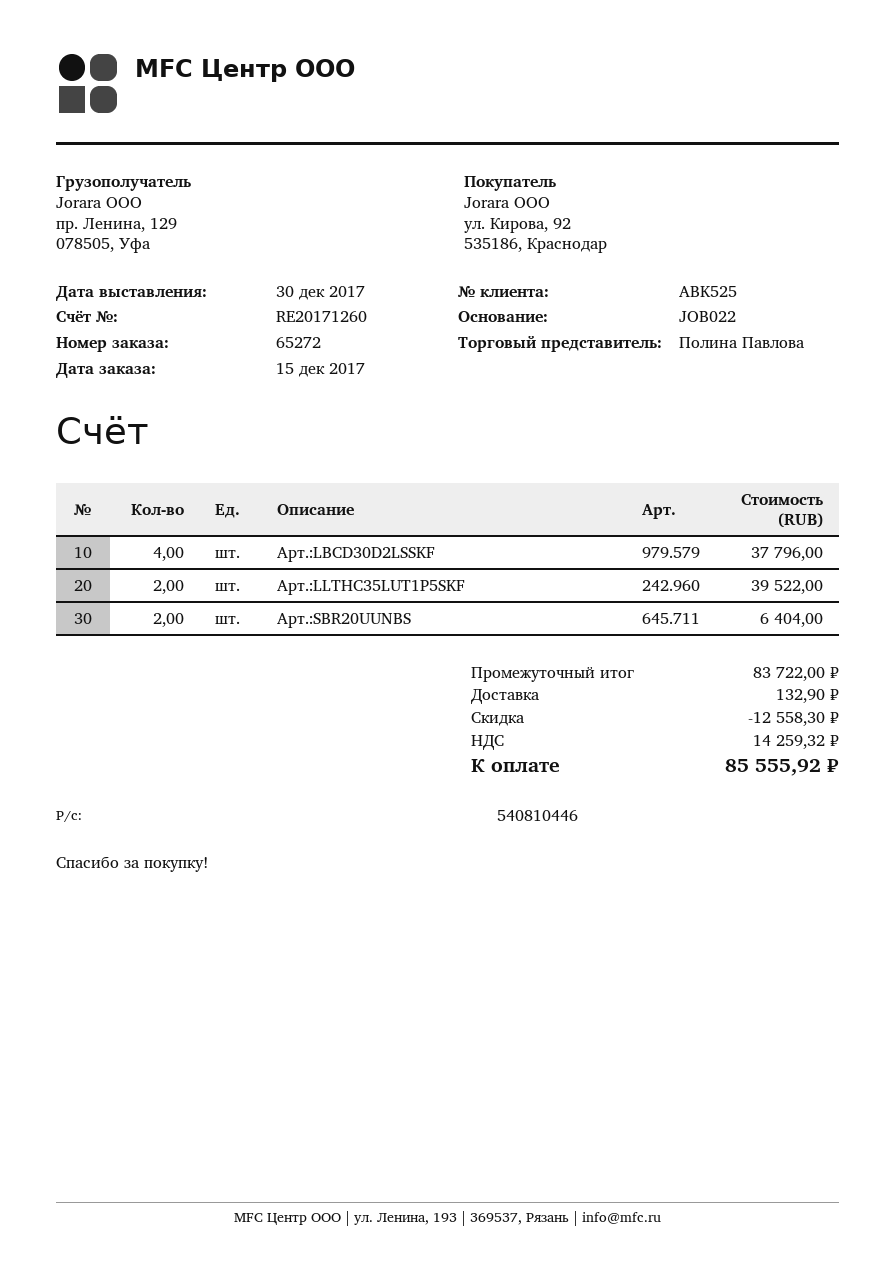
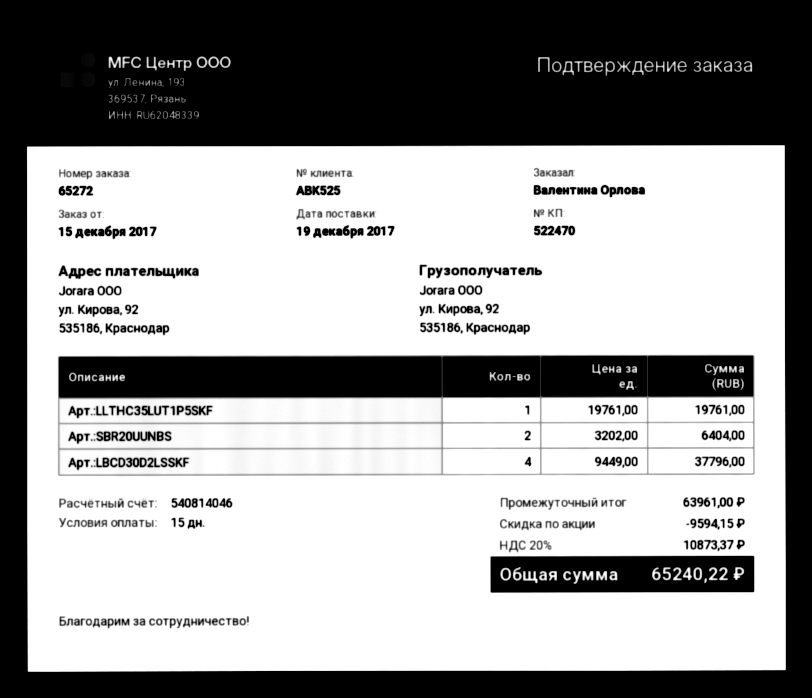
bank account: 540810446 -> 540814046
ship to: пр. Ленина, 129, 078505, Уфа -> ул. Кирова, 92, 535186, Краснодар
Арт.:LLTHC35LUT1P5SKF: 2 for 39522.00 -> 1 for 19761.00
subtotal: 83722.00 -> 63961.00
discount: 12558.30 -> 9594.15
shipping: 132.90 -> none
tax: 14259.32 -> 10873.37
total: 85555.92 -> 65240.22

